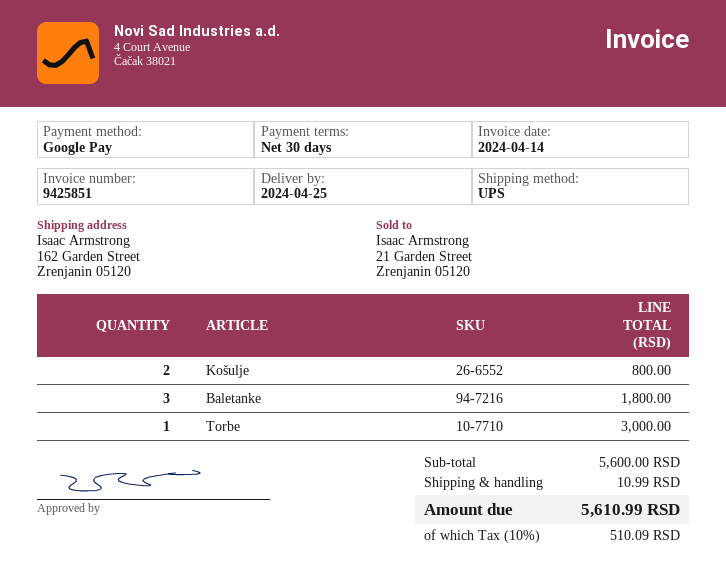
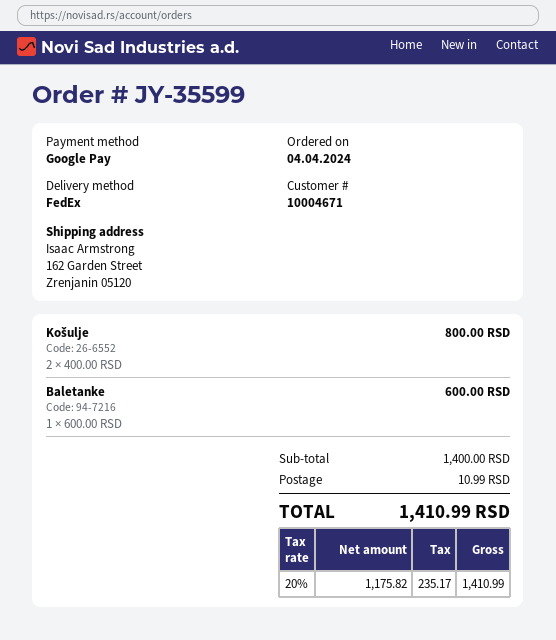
shipping method: UPS -> FedEx
Baletanke: 3 for 1800.00 -> 1 for 600.00
Torbe: 1 for 3000.00 -> none
subtotal: 5600.00 -> 1400.00
tax: 10% = 510.09 -> 20% = 235.17
total: 5610.99 -> 1410.99

